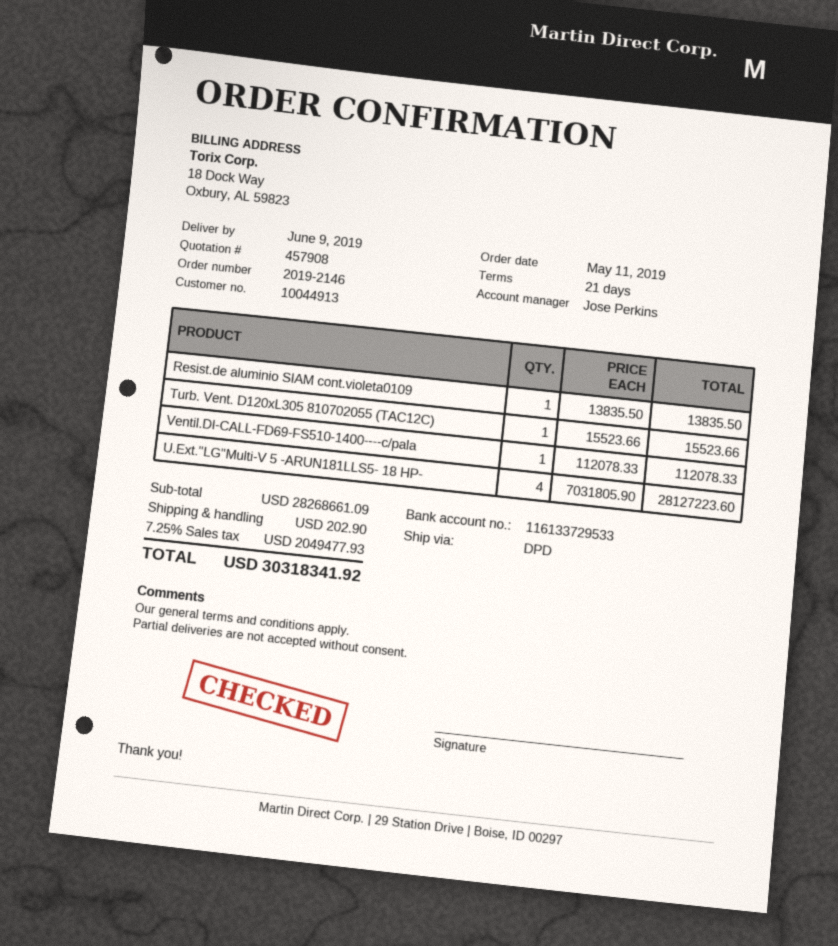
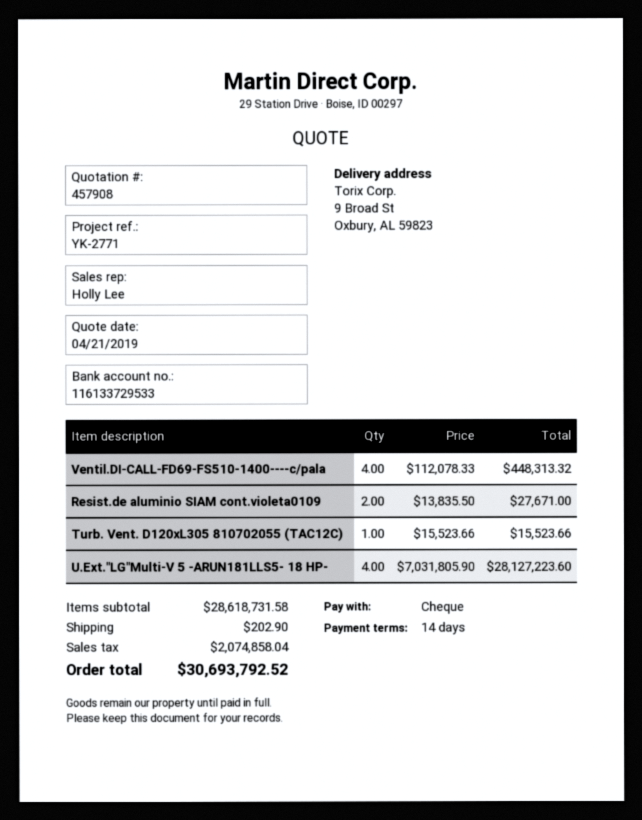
payment terms: 21 days -> 14 days
sales rep: Jose Perkins -> Holly Lee
Resist.de aluminio SIAM cont.violeta0109: 1 x 13835.50 = 13835.50 -> 2 x 13835.50 = 27671.00
Ventil.DI-CALL-FD69-FS510-1400----c/pala: 1 x 112078.33 = 112078.33 -> 4 x 112078.33 = 448313.32
subtotal: 28268661.09 -> 28618731.58
tax: 2049477.93 -> 2074858.04
total: 30318341.92 -> 30693792.52

